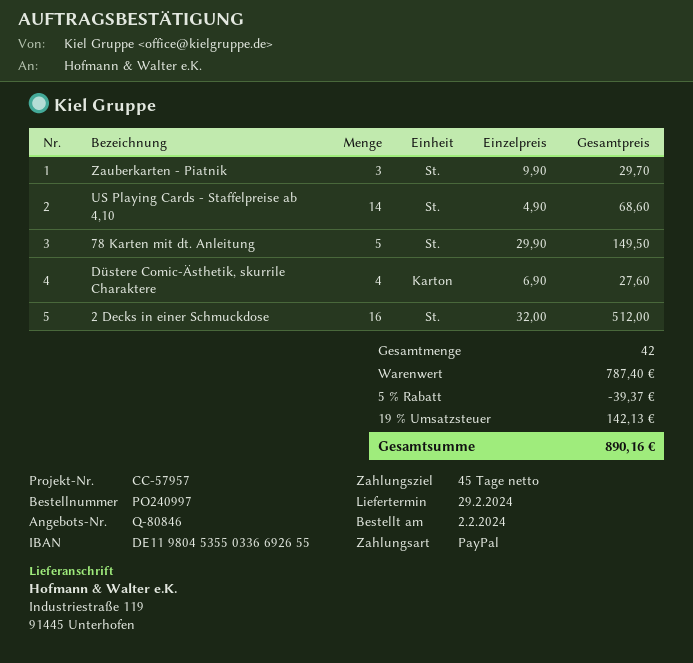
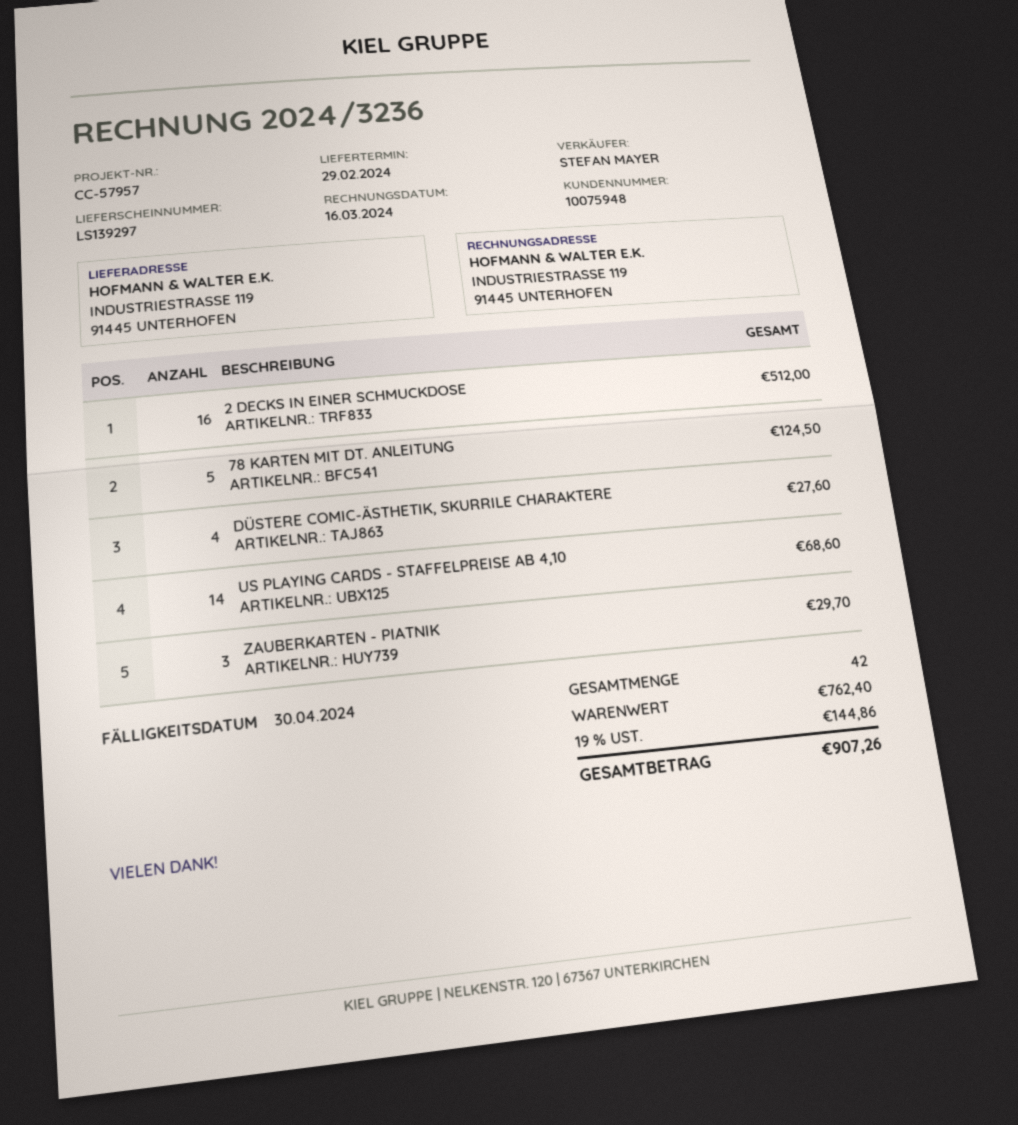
78 Karten mit dt. Anleitung: 5 for 149.50 -> 5 for 124.50
subtotal: 787.40 -> 762.40
discount: 5% = 39.37 -> none
tax: 19% = 142.13 -> 19% = 144.86
total: 890.16 -> 907.26

